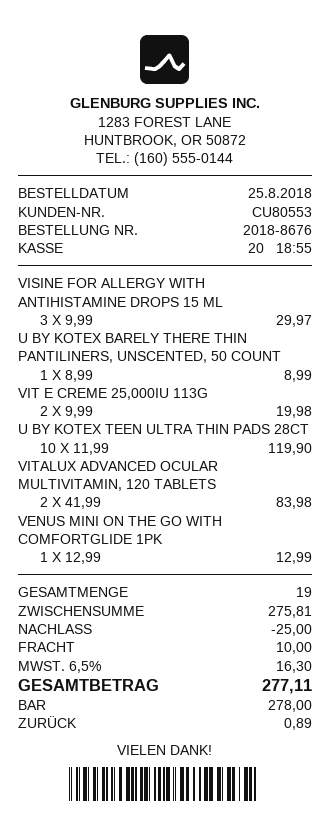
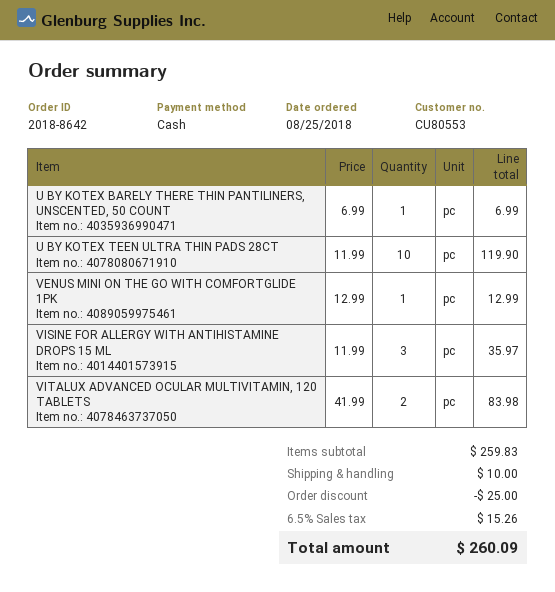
order number: 2018-8676 -> 2018-8642
VISINE FOR ALLERGY WITH ANTIHISTAMINE DROPS 15 ML: 3 x 9.99 = 29.97 -> 3 x 11.99 = 35.97
U BY KOTEX BARELY THERE THIN PANTILINERS, UNSCENTED, 50 COUNT: 1 x 8.99 = 8.99 -> 1 x 6.99 = 6.99
VIT E CREME 25,000IU 113G: 2 x 9.99 = 19.98 -> none
subtotal: 275.81 -> 259.83
tax: 6.5% = 16.30 -> 6.5% = 15.26
total: 277.11 -> 260.09

